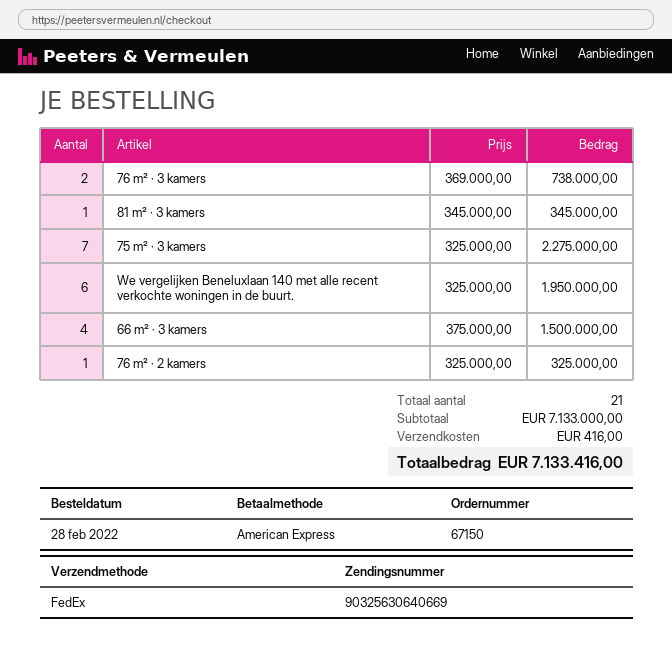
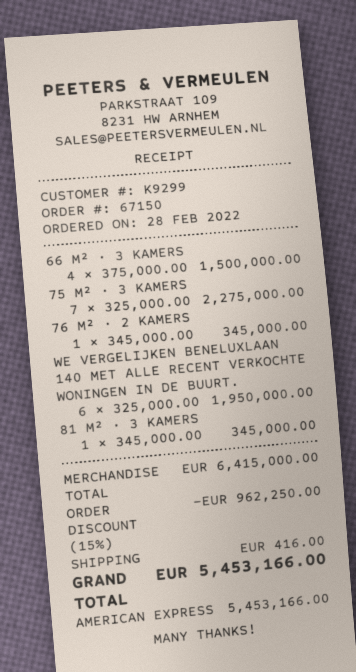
76 m² · 3 kamers: 2 x 369000.00 = 738000.00 -> none
76 m² · 2 kamers: 1 x 325000.00 = 325000.00 -> 1 x 345000.00 = 345000.00
subtotal: 7133000.00 -> 6415000.00
discount: none -> 15% = 962250.00
total: 7133416.00 -> 5453166.00

